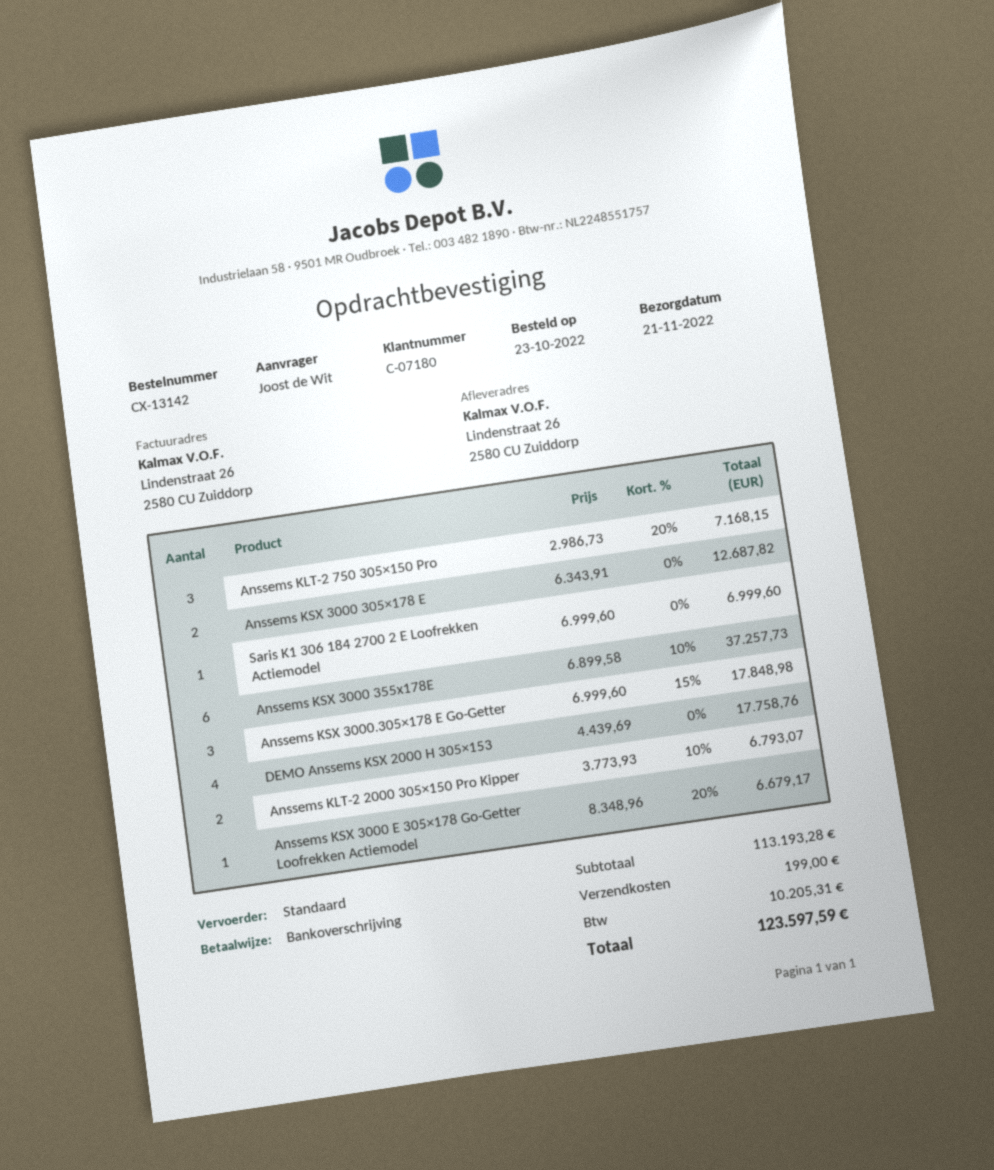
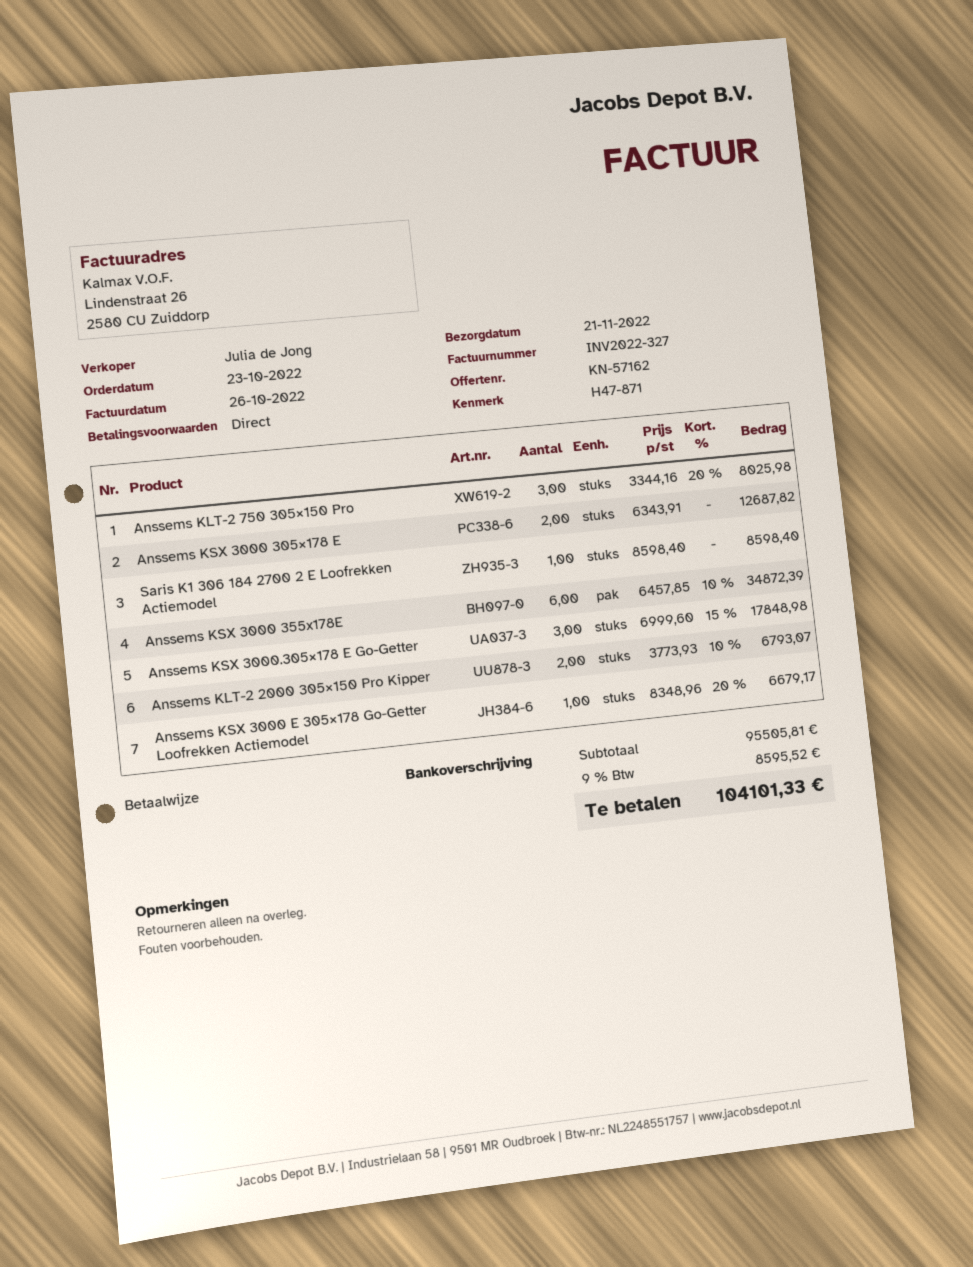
Anssems KLT-2 750 305×150 Pro: 3 x 2986.73 - 20% = 7168.15 -> 3 x 3344.16 - 20% = 8025.98
Saris K1 306 184 2700 2 E Loofrekken Actiemodel: 1 x 6999.60 = 6999.60 -> 1 x 8598.40 = 8598.40
Anssems KSX 3000 355x178E: 6 x 6899.58 - 10% = 37257.73 -> 6 x 6457.85 - 10% = 34872.39
DEMO Anssems KSX 2000 H 305×153: 4 x 4439.69 = 17758.76 -> none
subtotal: 113193.28 -> 95505.81
shipping: 199.00 -> none
tax: 10205.31 -> 8595.52
total: 123597.59 -> 104101.33

